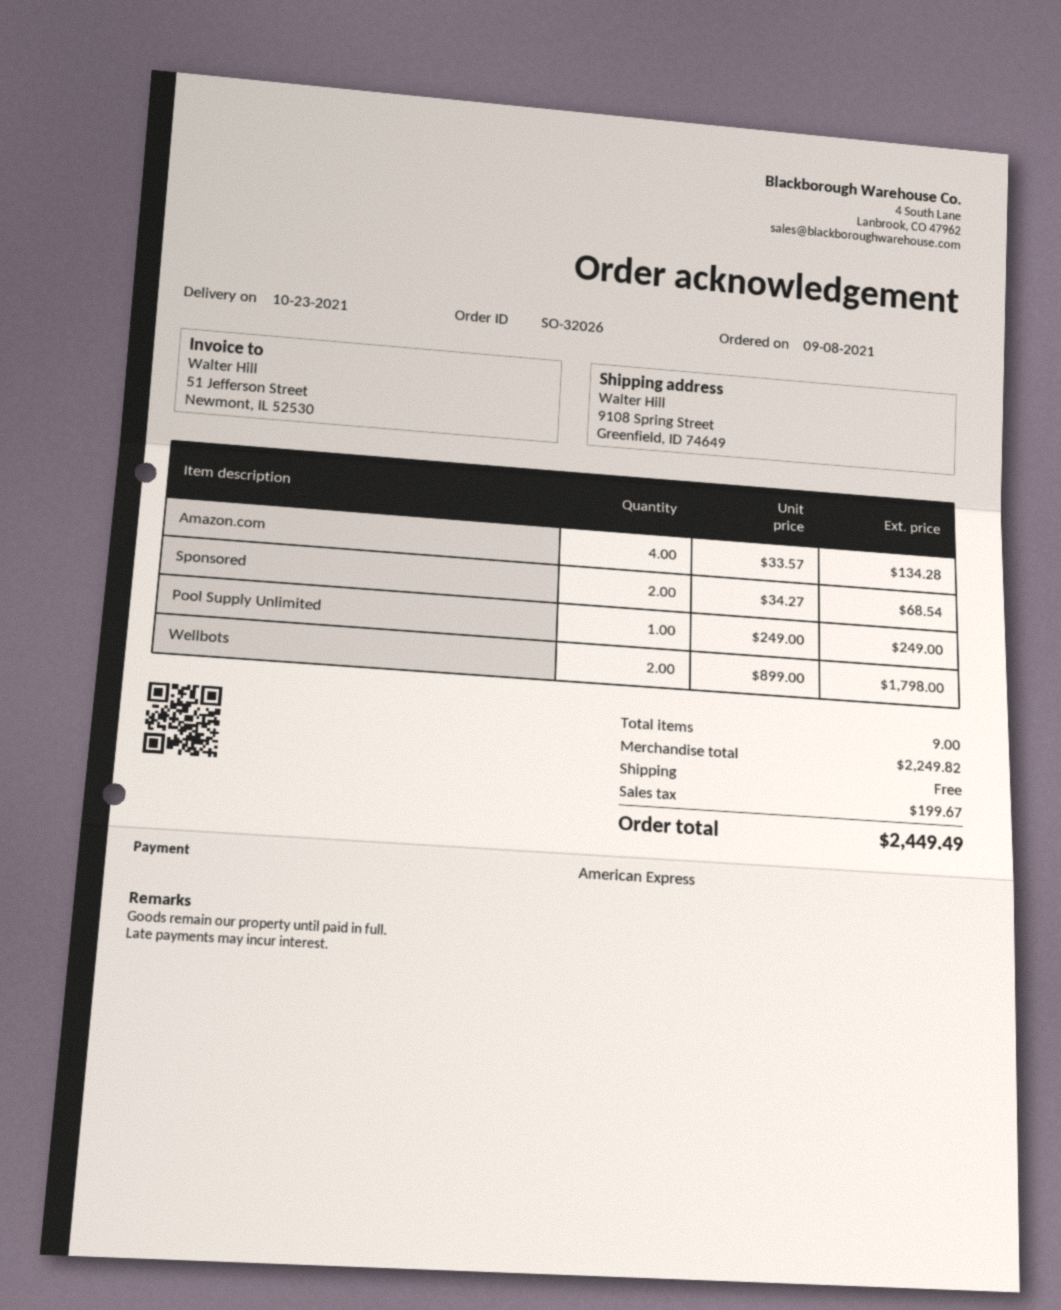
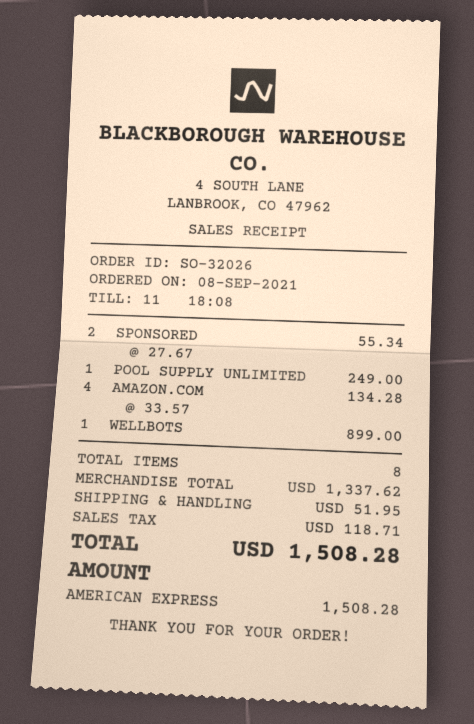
Sponsored: 2 x 34.27 = 68.54 -> 2 x 27.67 = 55.34
Wellbots: 2 x 899.00 = 1798.00 -> 1 x 899.00 = 899.00
total quantity: 9 -> 8
subtotal: 2249.82 -> 1337.62
shipping: 0.00 -> 51.95
tax: 199.67 -> 118.71
total: 2449.49 -> 1508.28

